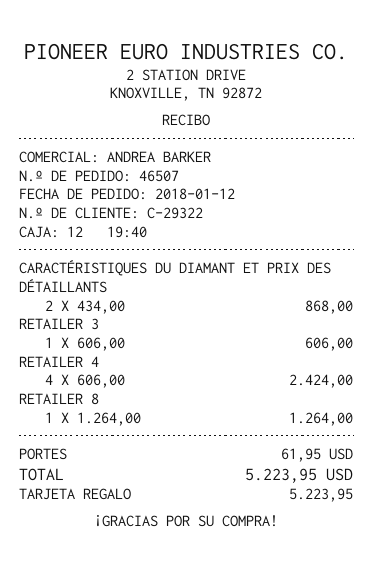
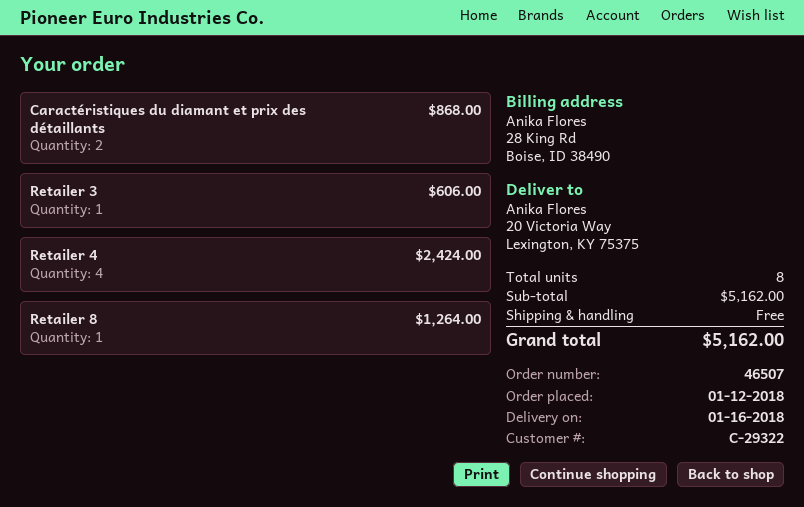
shipping: 61.95 -> 0.00
total: 5223.95 -> 5162.00

